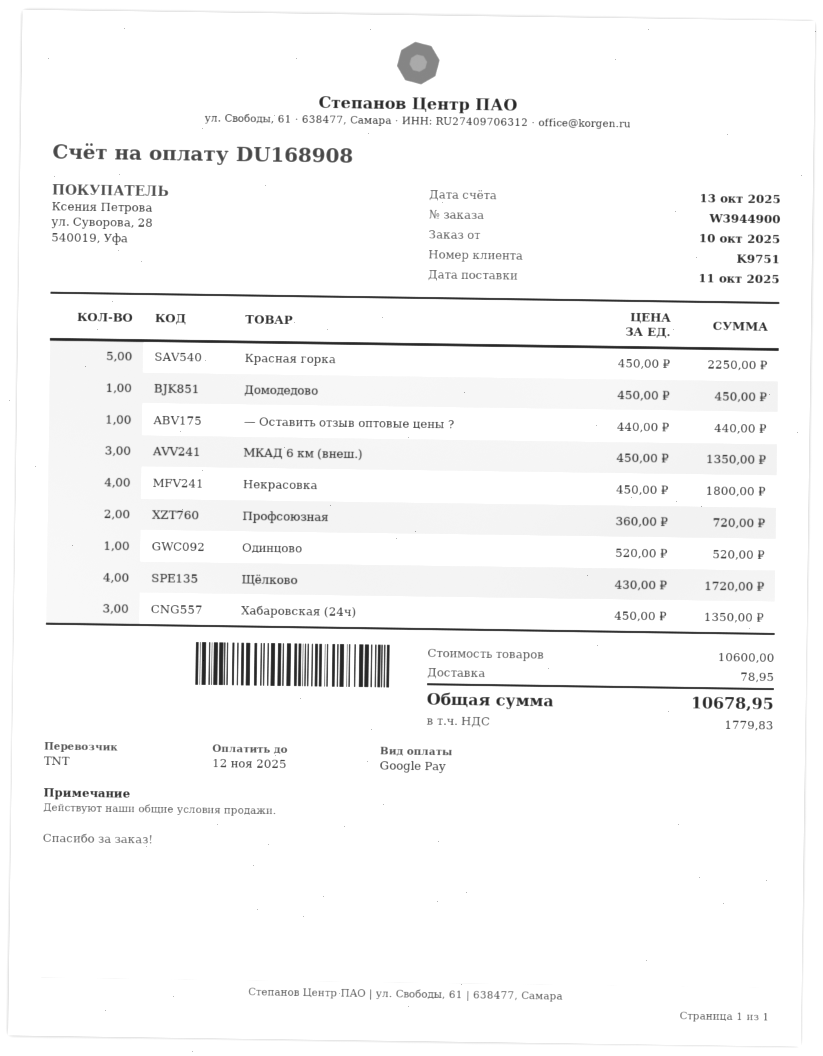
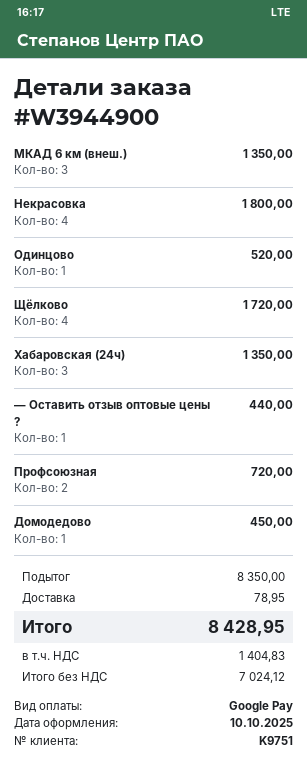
Красная горка: 5 for 2250.00 -> none
subtotal: 10600.00 -> 8350.00
tax: 1779.83 -> 1404.83
total: 10678.95 -> 8428.95

